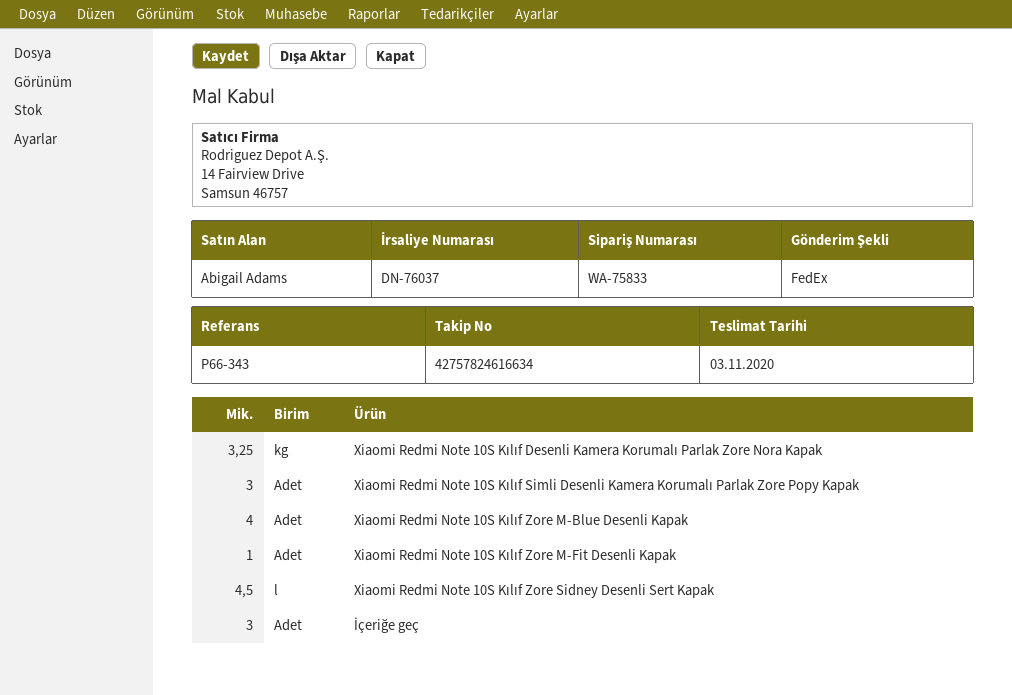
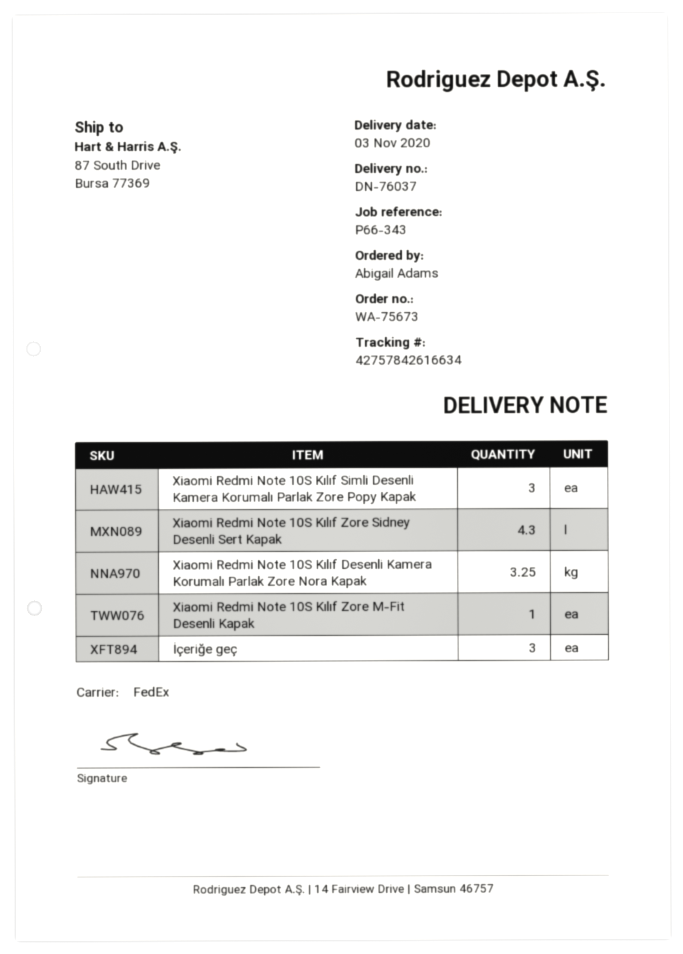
order number: WA-75833 -> WA-75673
tracking number: 42757824616634 -> 42757842616634
Xiaomi Redmi Note 10S Kılıf Zore M-Blue Desenli Kapak: 4 -> none
Xiaomi Redmi Note 10S Kılıf Zore Sidney Desenli Sert Kapak: 4.5 -> 4.3

